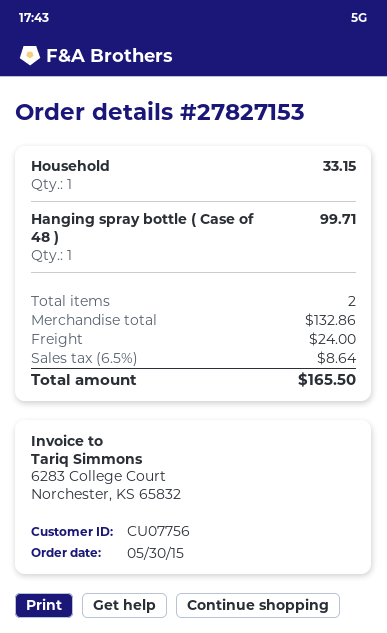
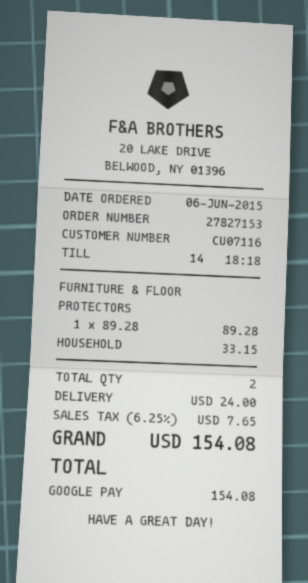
order date: 2015-05-30 -> 2015-06-06
customer number: CU07756 -> CU07116
Hanging spray bottle ( Case of 48 ): 1 for 99.71 -> none
FURNITURE & FLOOR PROTECTORS: none -> 1 for 89.28
tax: 6.5% = 8.64 -> 6.25% = 7.65
total: 165.50 -> 154.08

